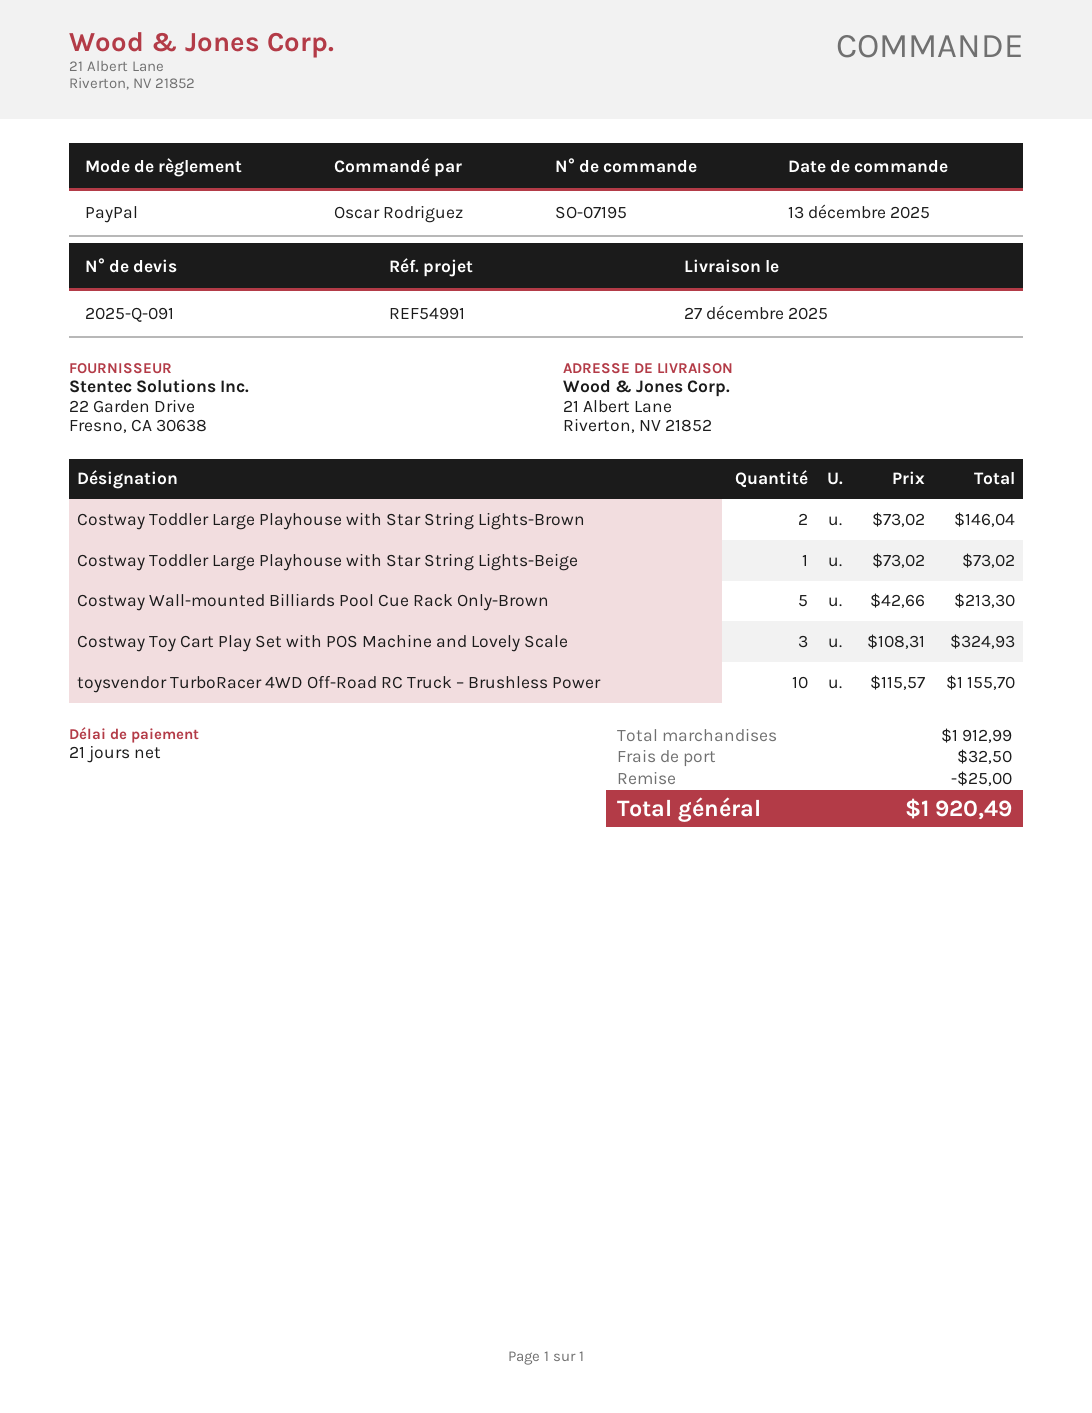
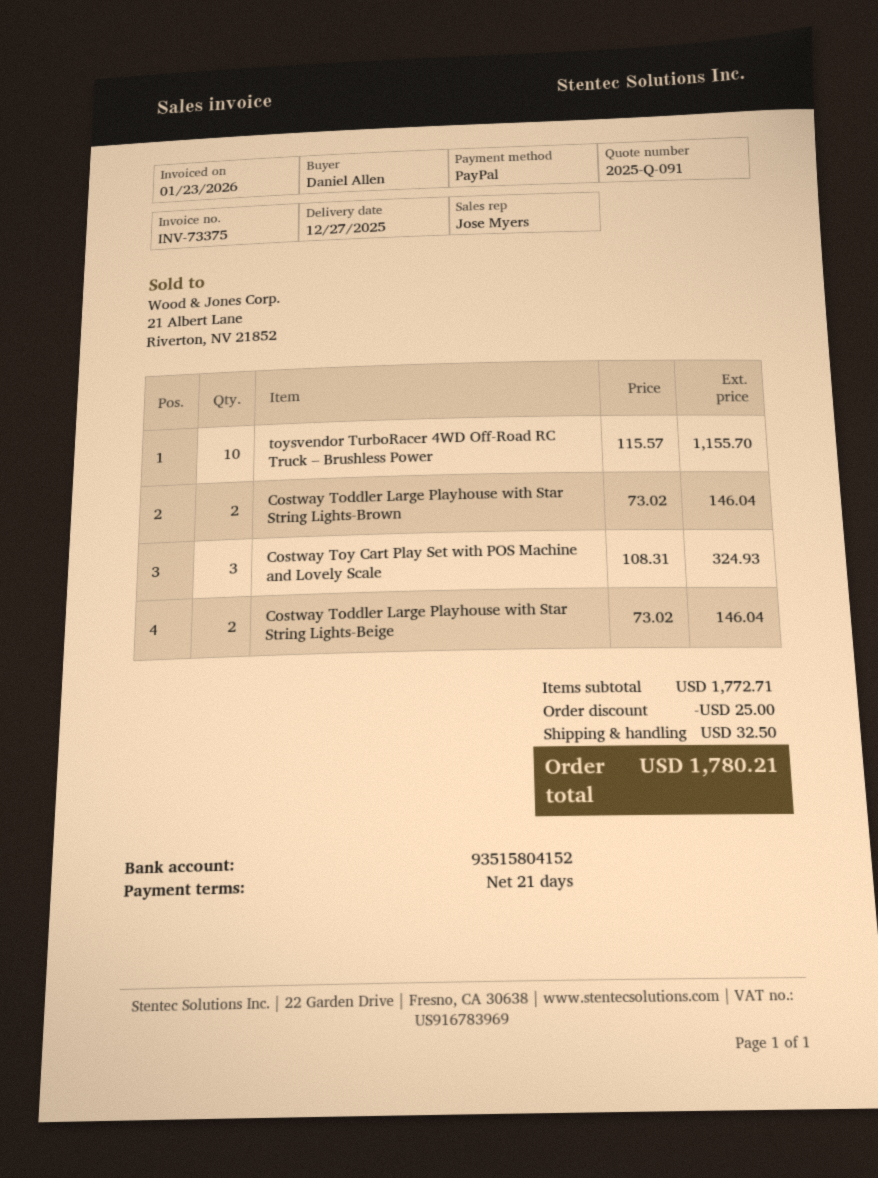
ordered by: Oscar Rodriguez -> Daniel Allen
Costway Toddler Large Playhouse with Star String Lights-Beige: 1 x 73.02 = 73.02 -> 2 x 73.02 = 146.04
Costway Wall-mounted Billiards Pool Cue Rack Only-Brown: 5 x 42.66 = 213.30 -> none
subtotal: 1912.99 -> 1772.71
total: 1920.49 -> 1780.21

